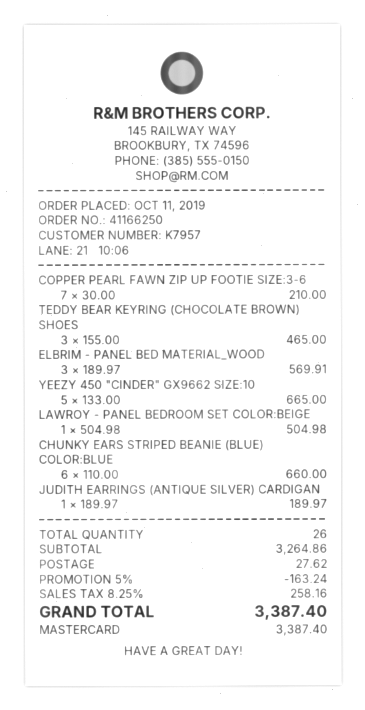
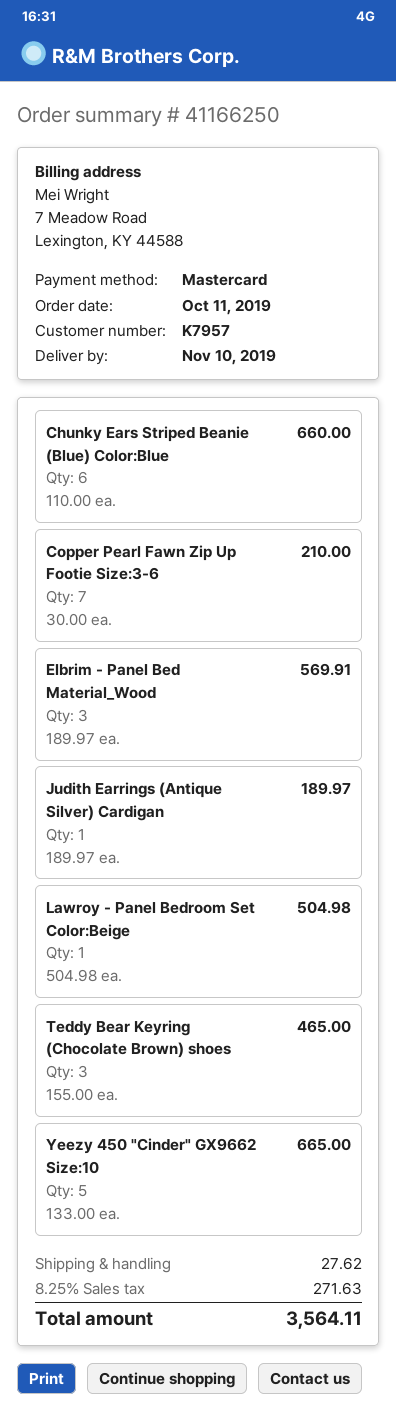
discount: 5% = 163.24 -> none
tax: 8.25% = 258.16 -> 8.25% = 271.63
total: 3387.40 -> 3564.11

